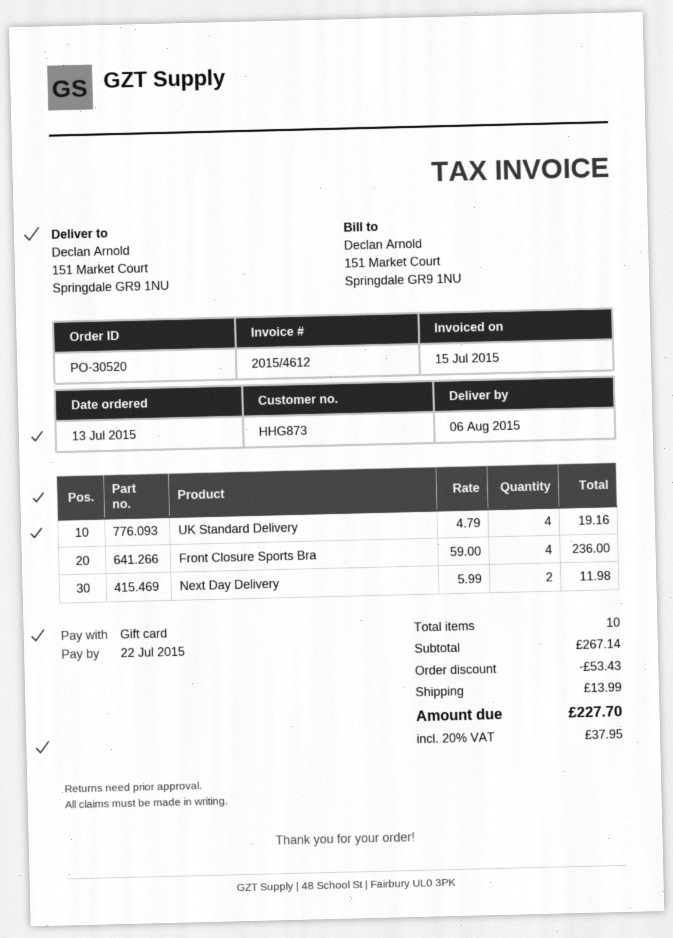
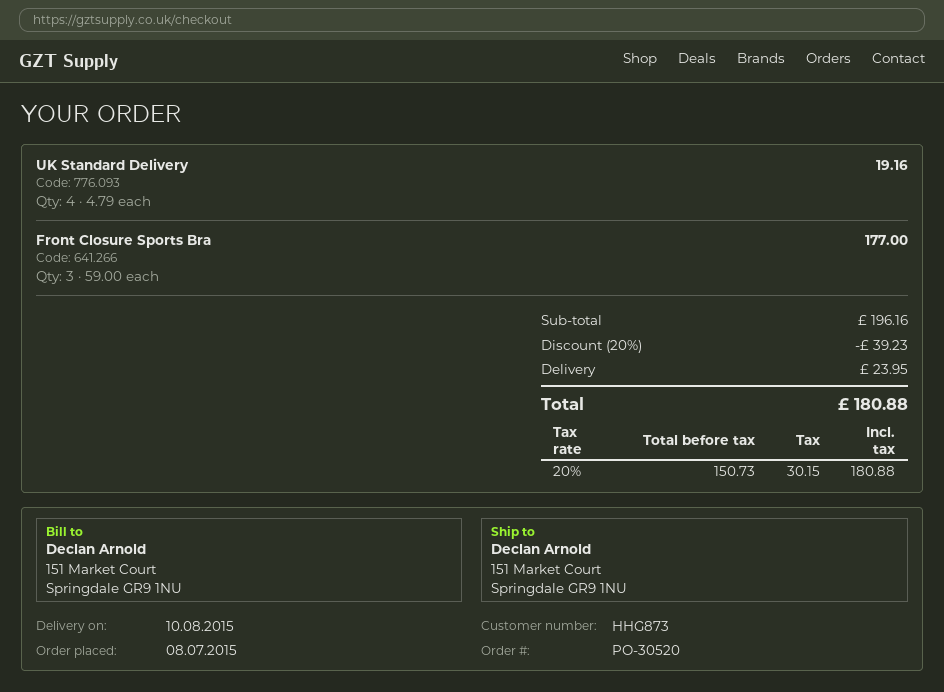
order date: 2015-07-13 -> 2015-07-08
delivery date: 2015-08-06 -> 2015-08-10
Front Closure Sports Bra: 4 x 59.00 = 236.00 -> 3 x 59.00 = 177.00
Next Day Delivery: 2 x 5.99 = 11.98 -> none
subtotal: 267.14 -> 196.16
discount: 53.43 -> 39.23
shipping: 13.99 -> 23.95
tax: 20% = 37.95 -> 20% = 30.15
total: 227.70 -> 180.88

